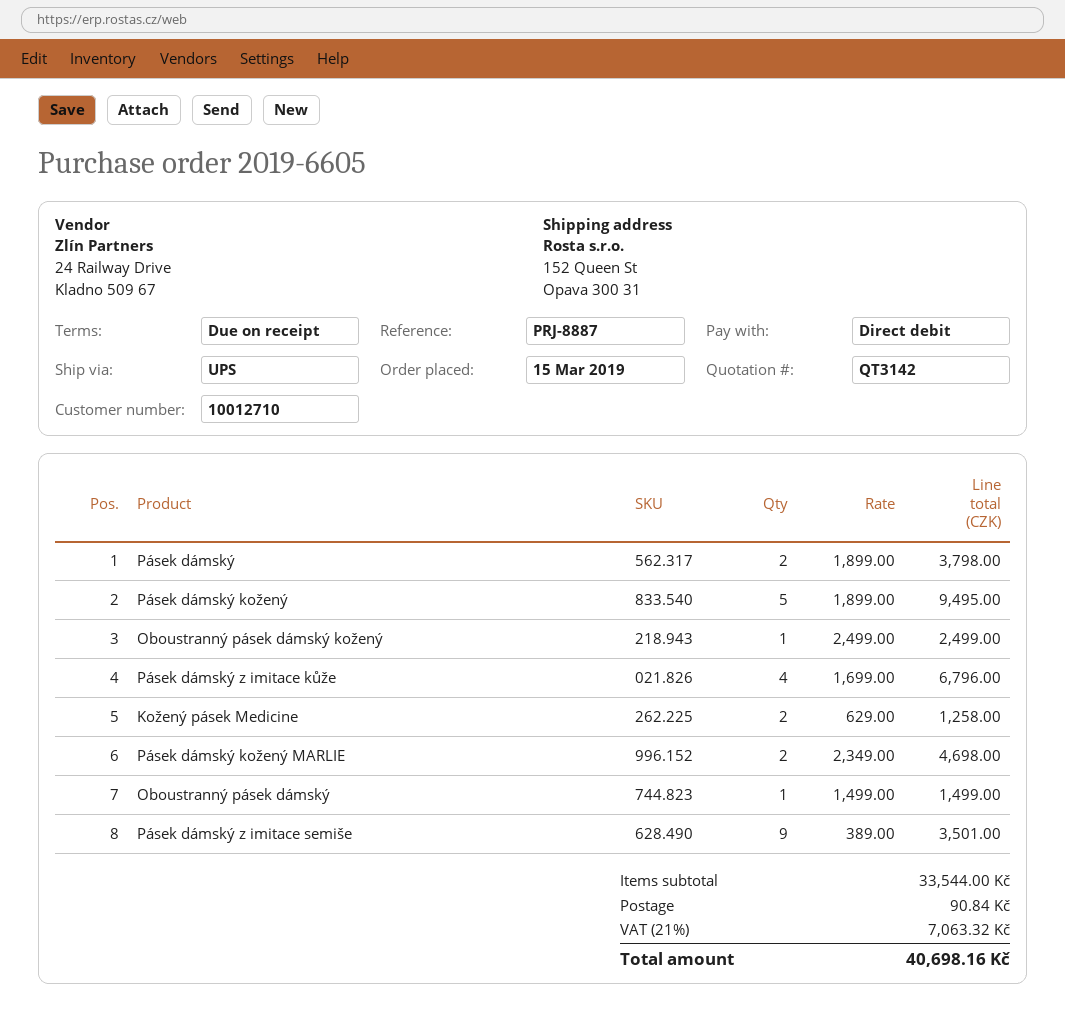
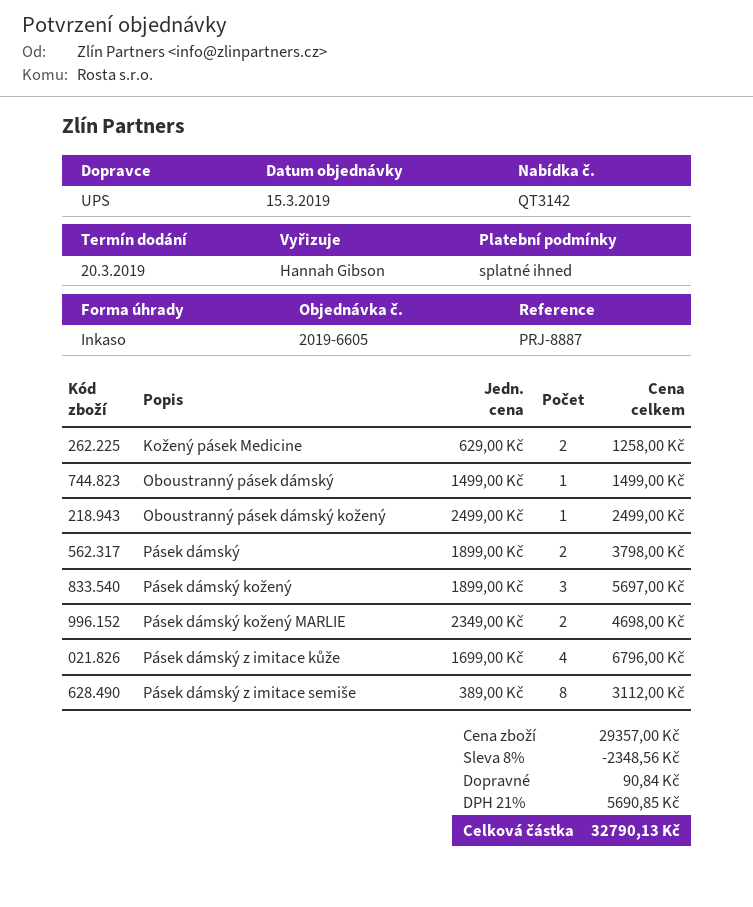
Pásek dámský kožený: 5 x 1899.00 = 9495.00 -> 3 x 1899.00 = 5697.00
Pásek dámský z imitace semiše: 9 x 389.00 = 3501.00 -> 8 x 389.00 = 3112.00
subtotal: 33544.00 -> 29357.00
discount: none -> 8% = 2348.56
tax: 21% = 7063.32 -> 21% = 5690.85
total: 40698.16 -> 32790.13

